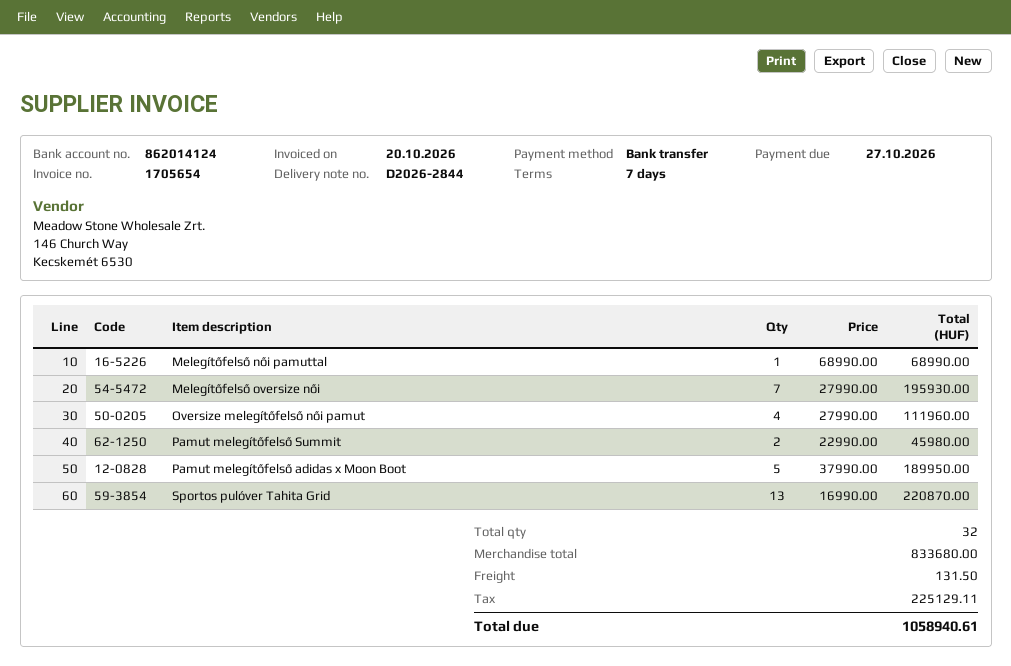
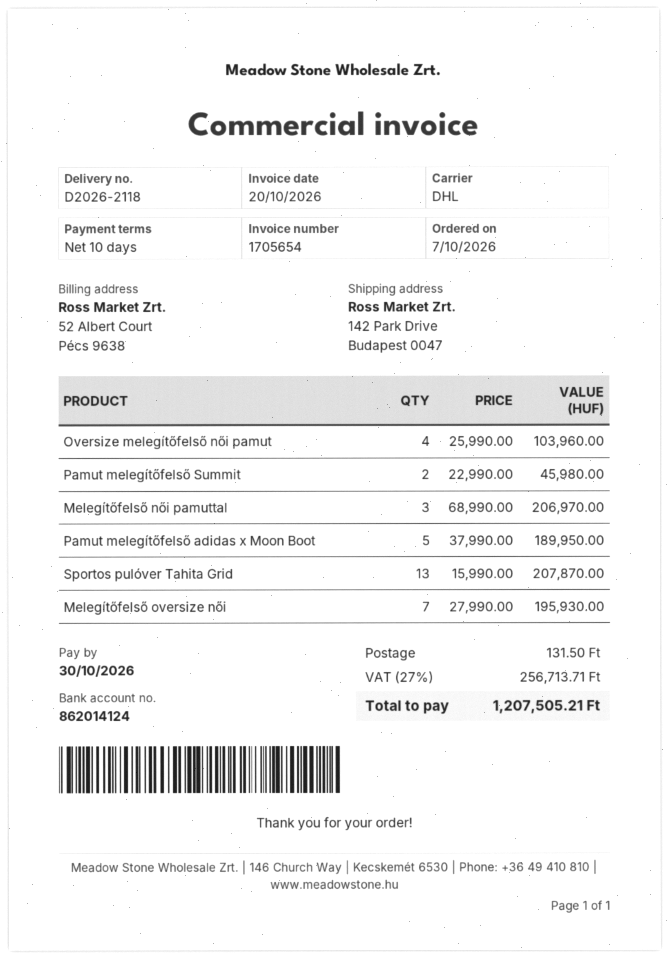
delivery note number: D2026-2844 -> D2026-2118
payment terms: 7 days -> 10 days
due date: 2026-10-27 -> 2026-10-30
Melegítőfelső női pamuttal: 1 x 68990.00 = 68990.00 -> 3 x 68990.00 = 206970.00
Oversize melegítőfelső női pamut: 4 x 27990.00 = 111960.00 -> 4 x 25990.00 = 103960.00
Sportos pulóver Tahita Grid: 13 x 16990.00 = 220870.00 -> 13 x 15990.00 = 207870.00
tax: 225129.11 -> 256713.71
total: 1058940.61 -> 1207505.21

